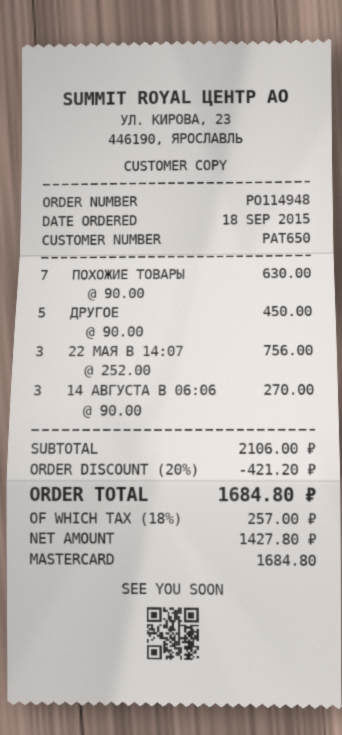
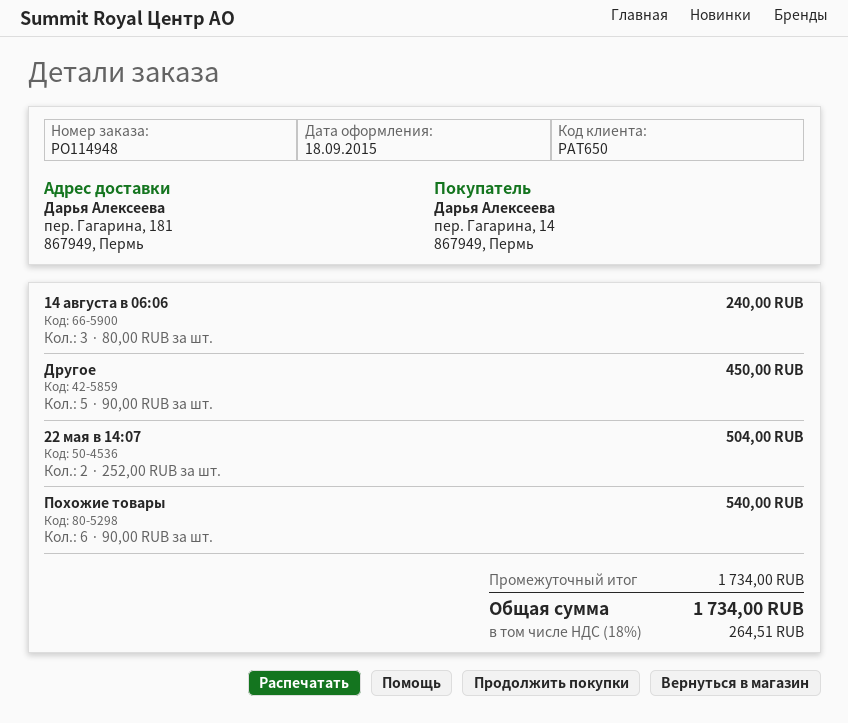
ПОХОЖИЕ ТОВАРЫ: 7 x 90.00 = 630.00 -> 6 x 90.00 = 540.00
22 МАЯ В 14:07: 3 x 252.00 = 756.00 -> 2 x 252.00 = 504.00
14 АВГУСТА В 06:06: 3 x 90.00 = 270.00 -> 3 x 80.00 = 240.00
subtotal: 2106.00 -> 1734.00
discount: 20% = 421.20 -> none
tax: 18% = 257.00 -> 18% = 264.51
total: 1684.80 -> 1734.00

